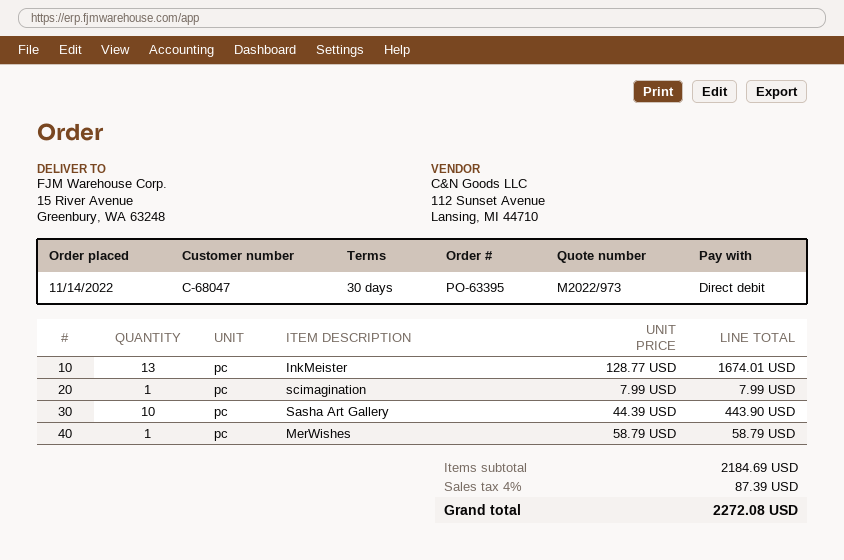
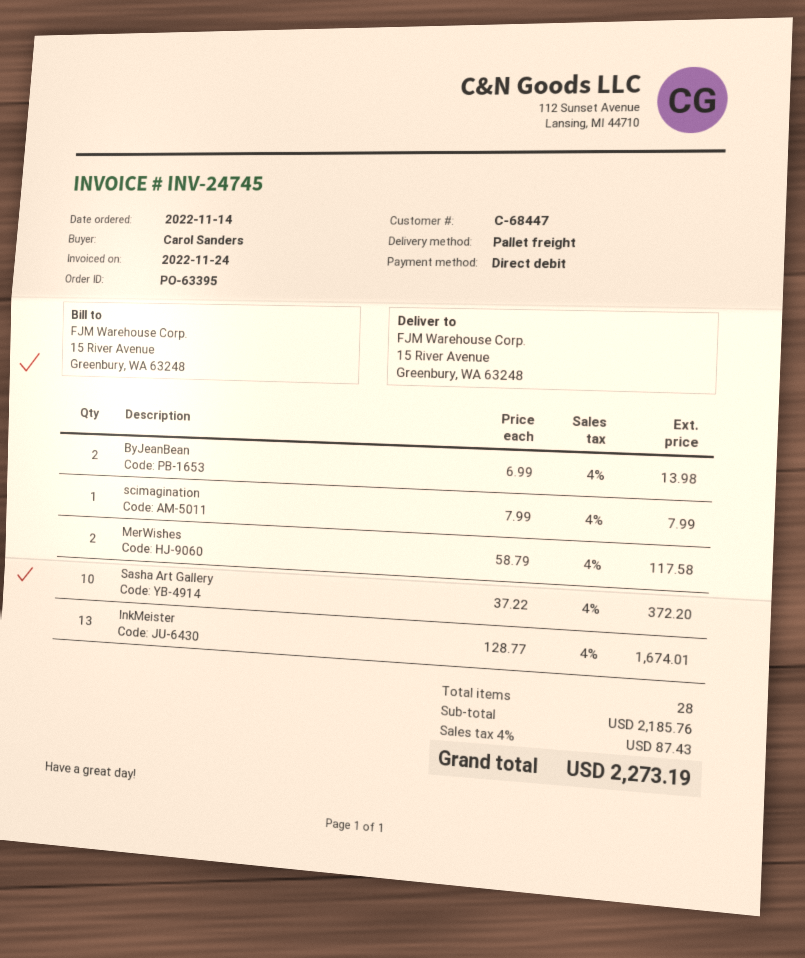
customer number: C-68047 -> C-68447
Sasha Art Gallery: 10 x 44.39 = 443.90 -> 10 x 37.22 = 372.20
MerWishes: 1 x 58.79 = 58.79 -> 2 x 58.79 = 117.58
ByJeanBean: none -> 2 x 6.99 = 13.98
subtotal: 2184.69 -> 2185.76
tax: 4% = 87.39 -> 4% = 87.43
total: 2272.08 -> 2273.19

